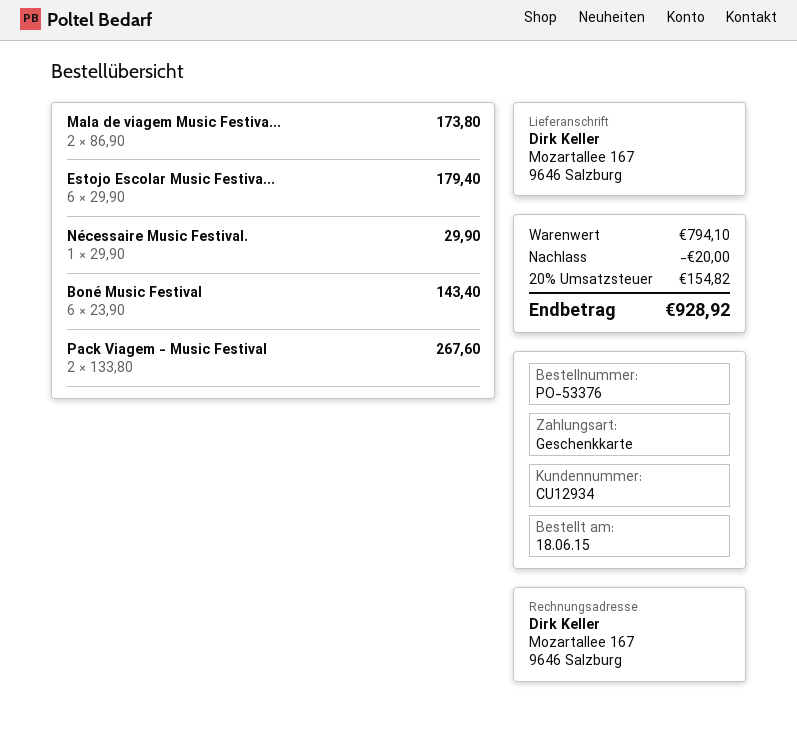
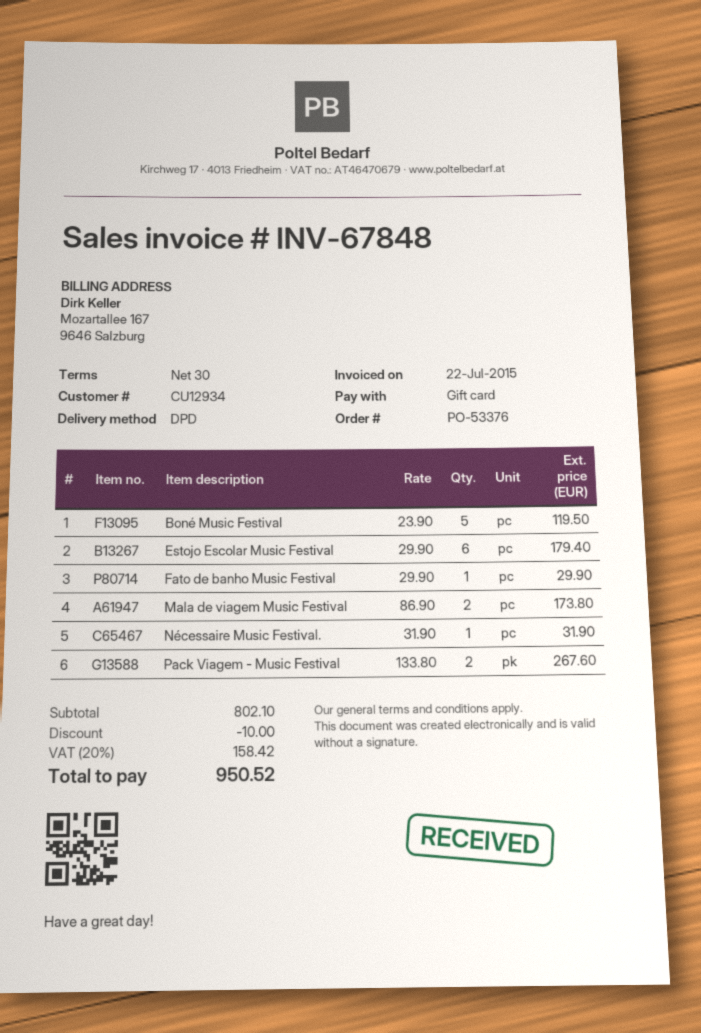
Nécessaire Music Festival.: 1 x 29.90 = 29.90 -> 1 x 31.90 = 31.90
Boné Music Festival: 6 x 23.90 = 143.40 -> 5 x 23.90 = 119.50
Fato de banho Music Festival: none -> 1 x 29.90 = 29.90
subtotal: 794.10 -> 802.10
discount: 20.00 -> 10.00
tax: 20% = 154.82 -> 20% = 158.42
total: 928.92 -> 950.52

